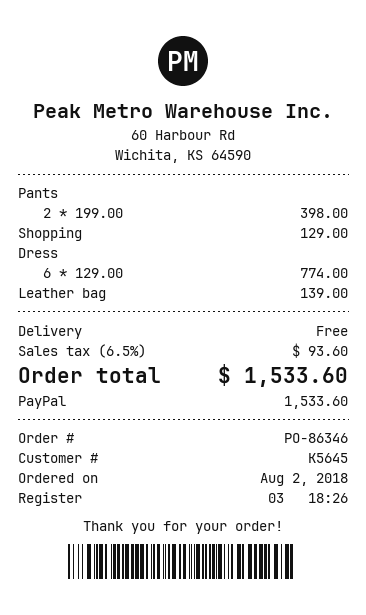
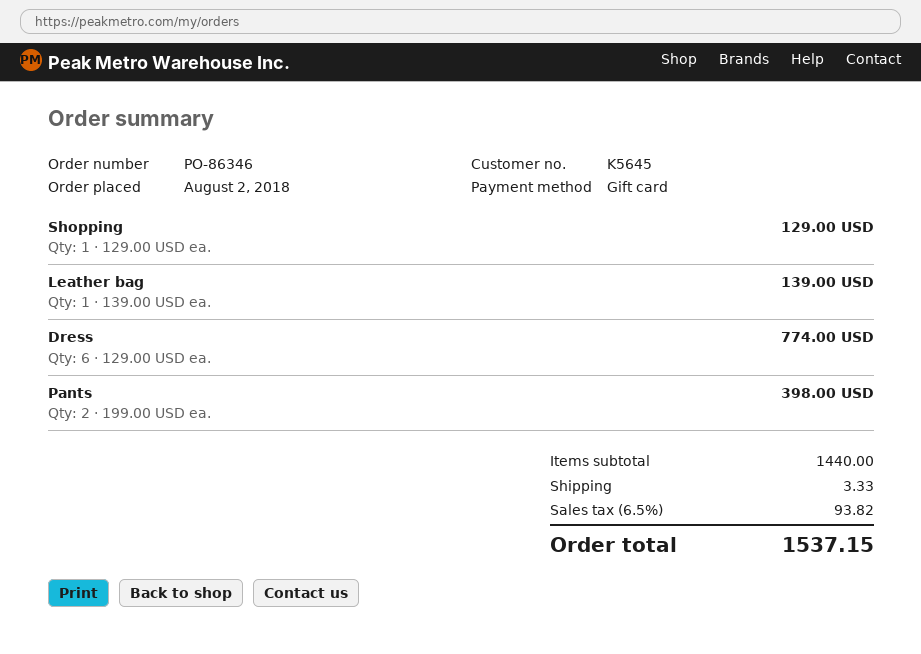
payment method: PayPal -> gift card
shipping: 0.00 -> 3.33
tax: 6.5% = 93.60 -> 6.5% = 93.82
total: 1533.60 -> 1537.15

